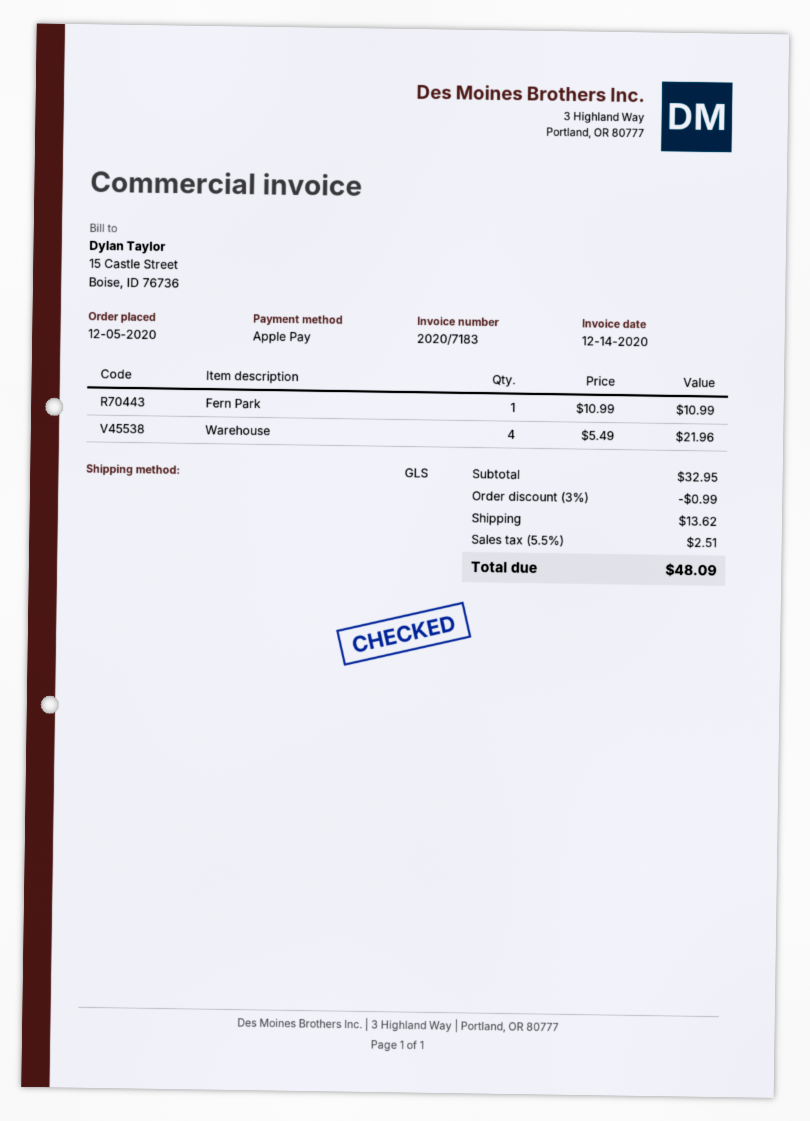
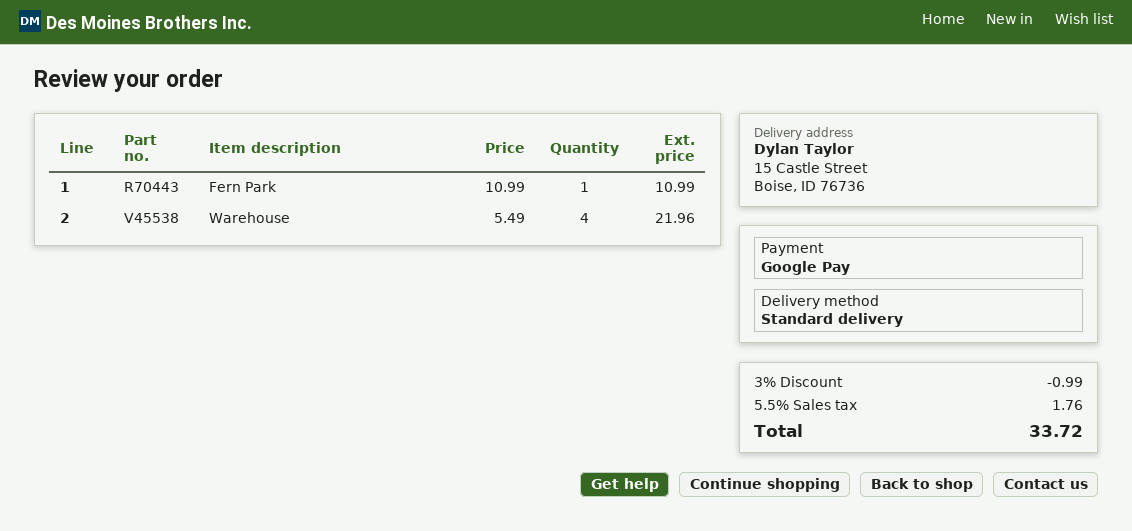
payment method: Apple Pay -> Google Pay
shipping method: GLS -> standard
shipping: 13.62 -> none
tax: 5.5% = 2.51 -> 5.5% = 1.76
total: 48.09 -> 33.72

